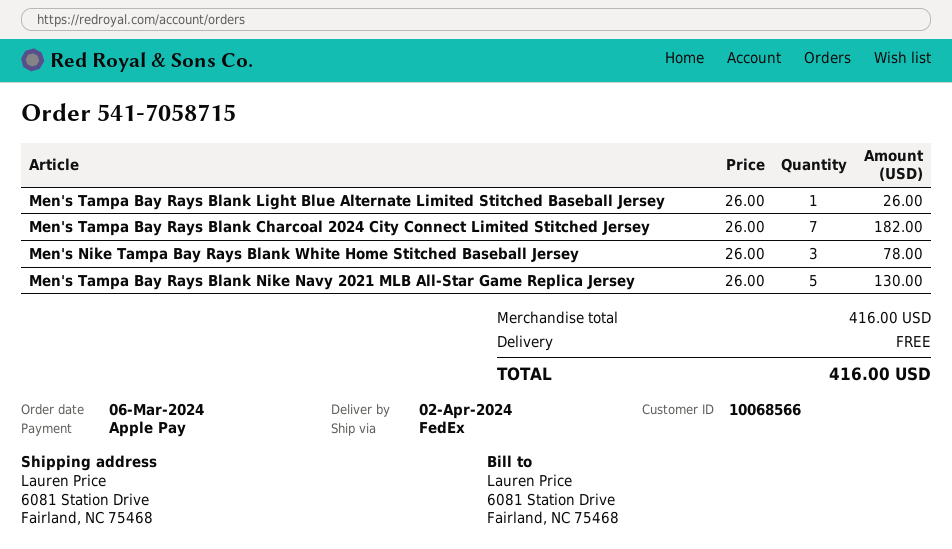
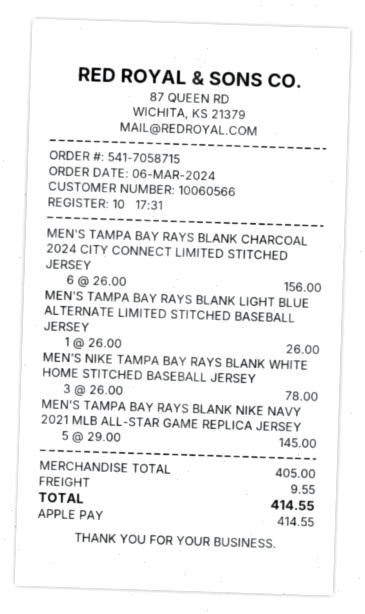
customer number: 10068566 -> 10060566
Men's Tampa Bay Rays Blank Charcoal 2024 City Connect Limited Stitched Jersey: 7 x 26.00 = 182.00 -> 6 x 26.00 = 156.00
Men's Tampa Bay Rays Blank Nike Navy 2021 MLB All-Star Game Replica Jersey: 5 x 26.00 = 130.00 -> 5 x 29.00 = 145.00
subtotal: 416.00 -> 405.00
shipping: 0.00 -> 9.55
total: 416.00 -> 414.55

